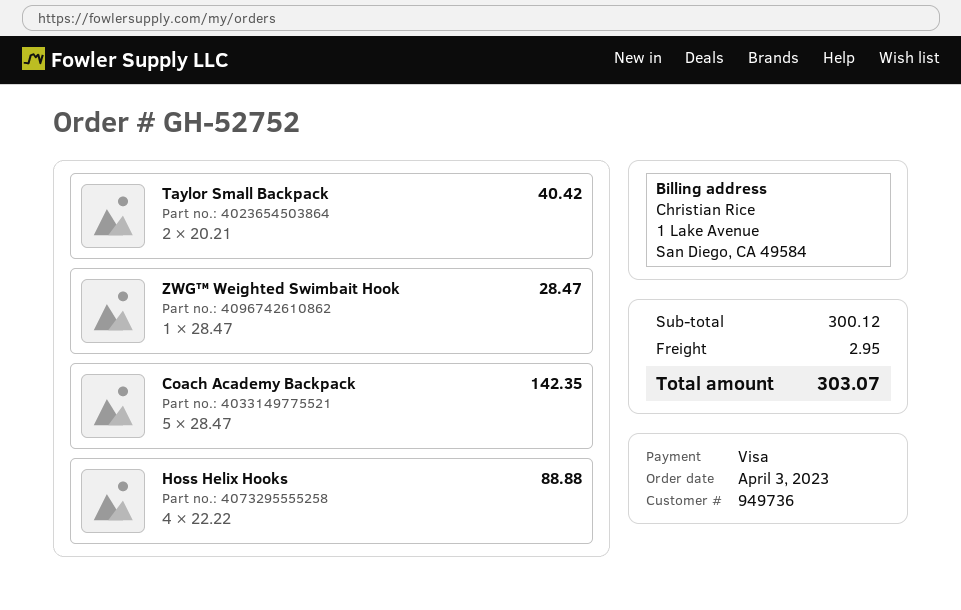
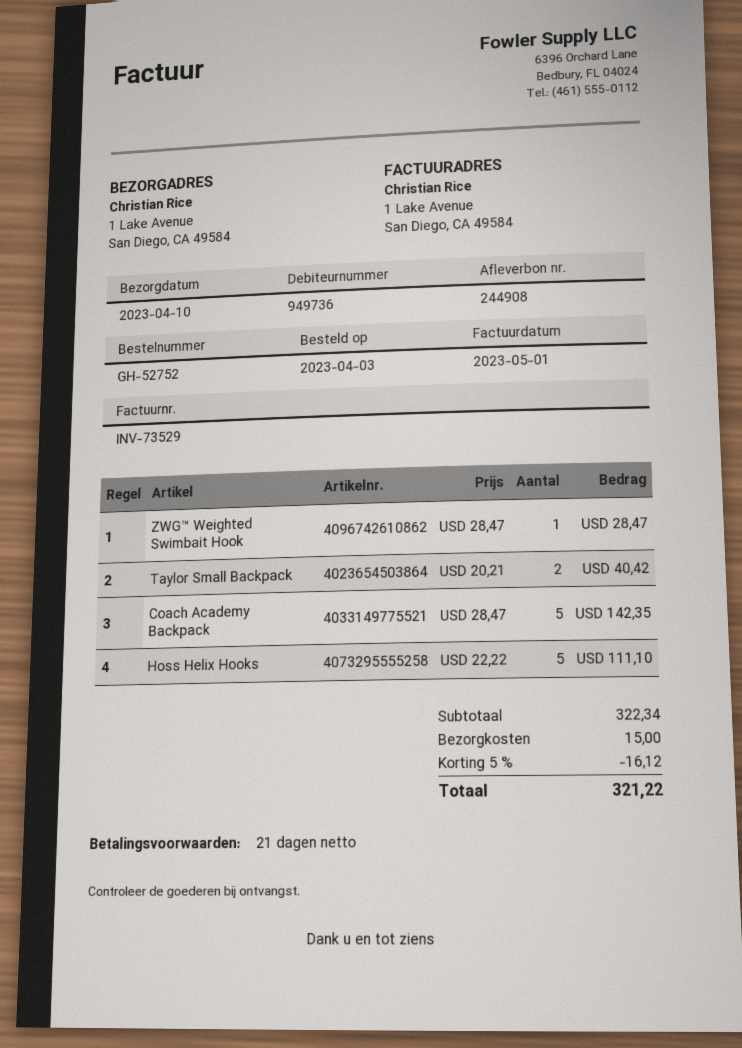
Hoss Helix Hooks: 4 x 22.22 = 88.88 -> 5 x 22.22 = 111.10
subtotal: 300.12 -> 322.34
discount: none -> 5% = 16.12
shipping: 2.95 -> 15.00
total: 303.07 -> 321.22

